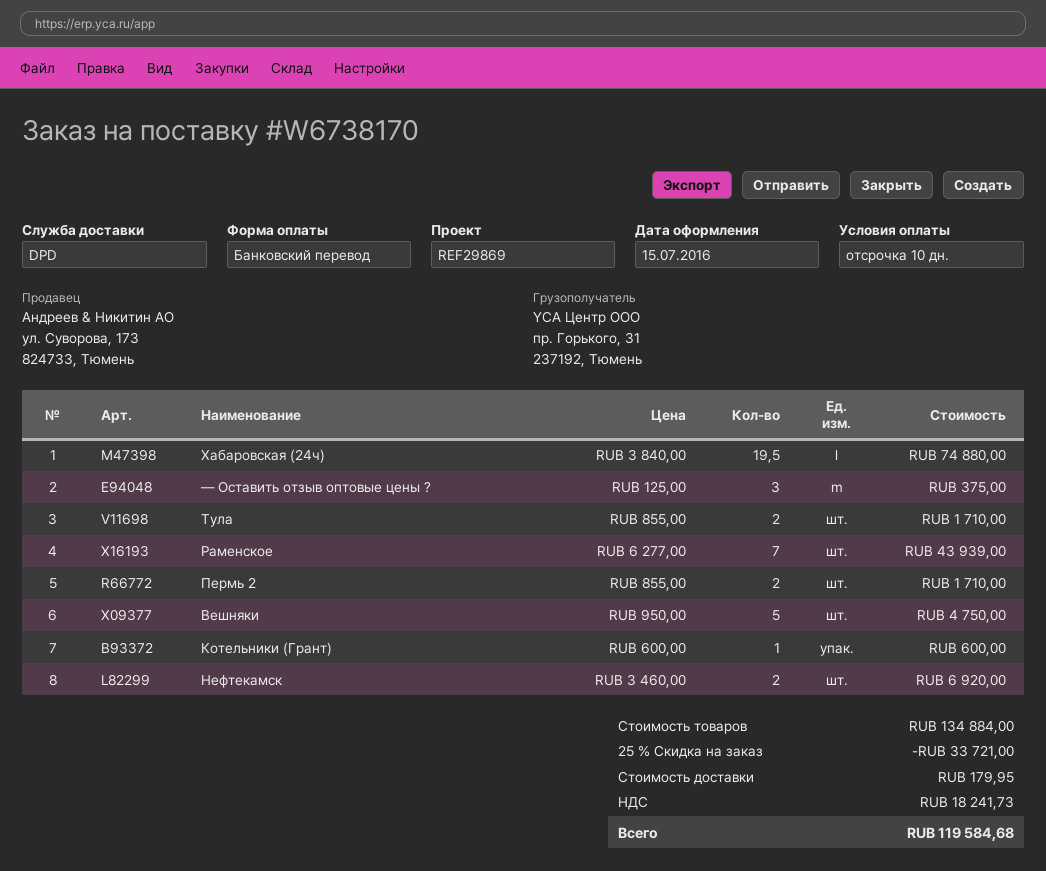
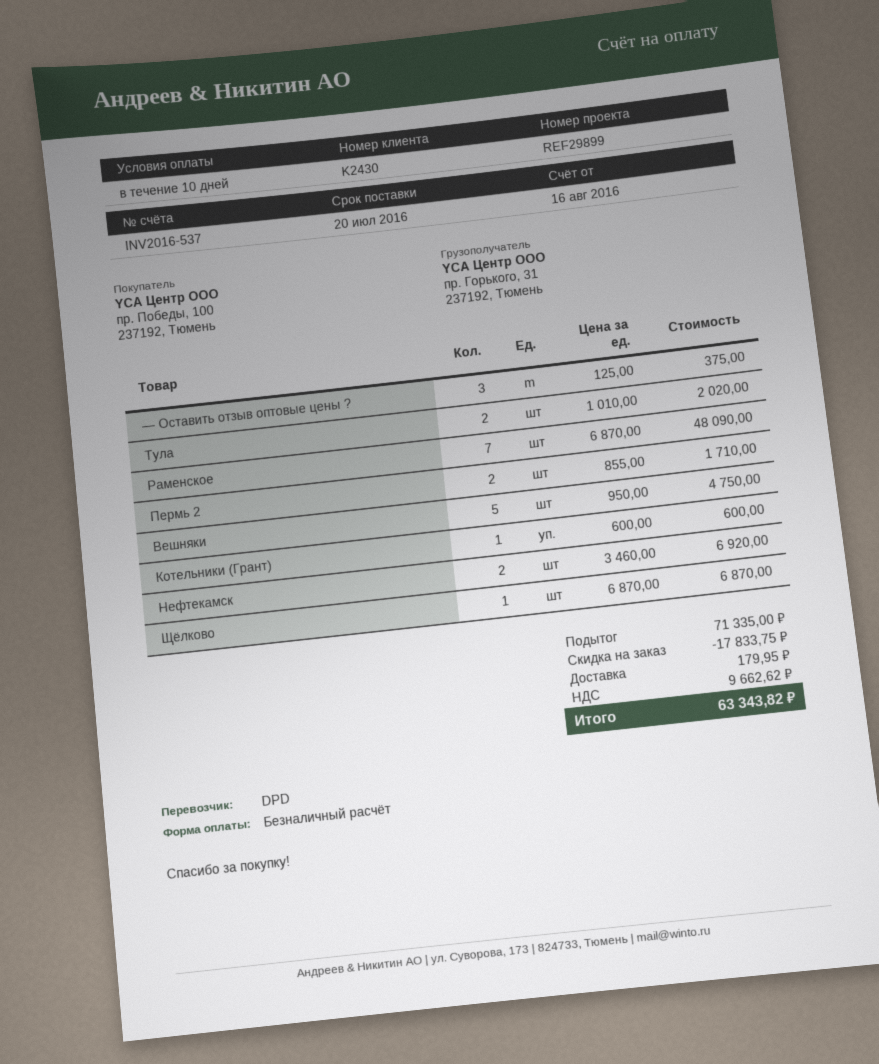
reference: REF29869 -> REF29899
Хабаровская (24ч): 19.5 x 3840.00 = 74880.00 -> none
Тула: 2 x 855.00 = 1710.00 -> 2 x 1010.00 = 2020.00
Раменское: 7 x 6277.00 = 43939.00 -> 7 x 6870.00 = 48090.00
Щёлково: none -> 1 x 6870.00 = 6870.00
subtotal: 134884.00 -> 71335.00
discount: 33721.00 -> 17833.75
tax: 18241.73 -> 9662.62
total: 119584.68 -> 63343.82

